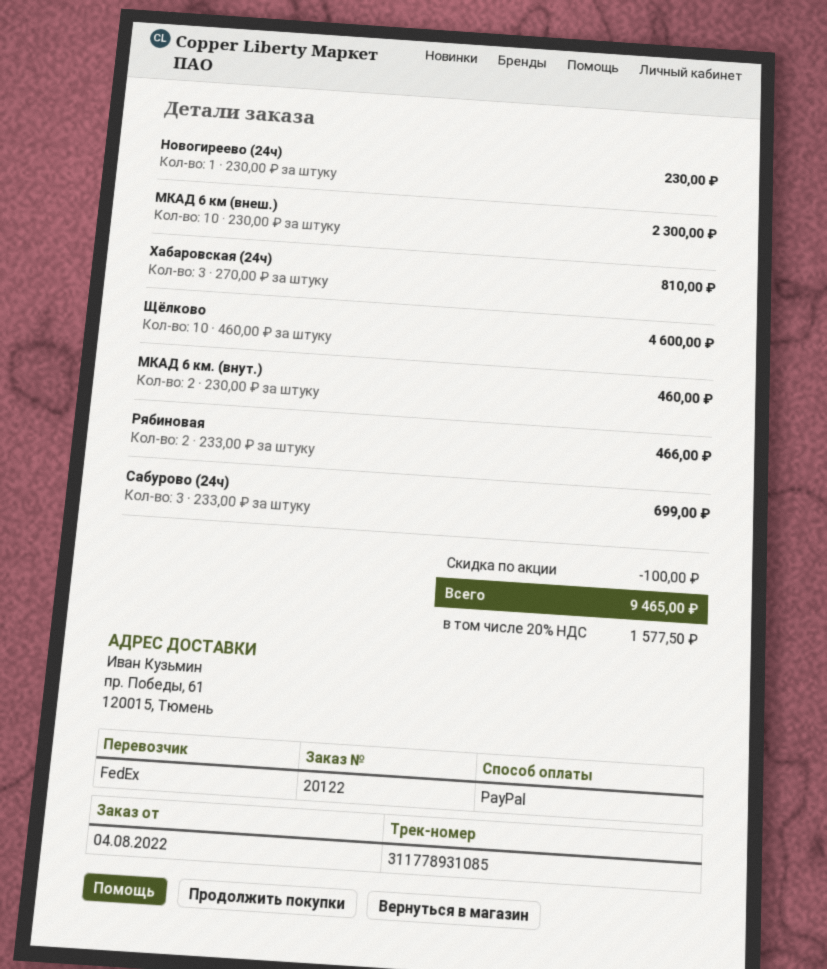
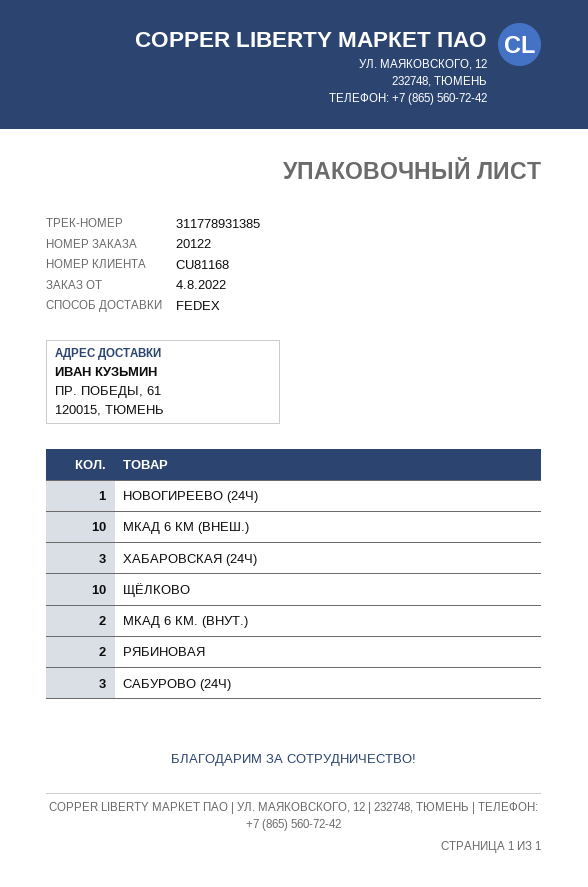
tracking number: 311778931085 -> 311778931385

